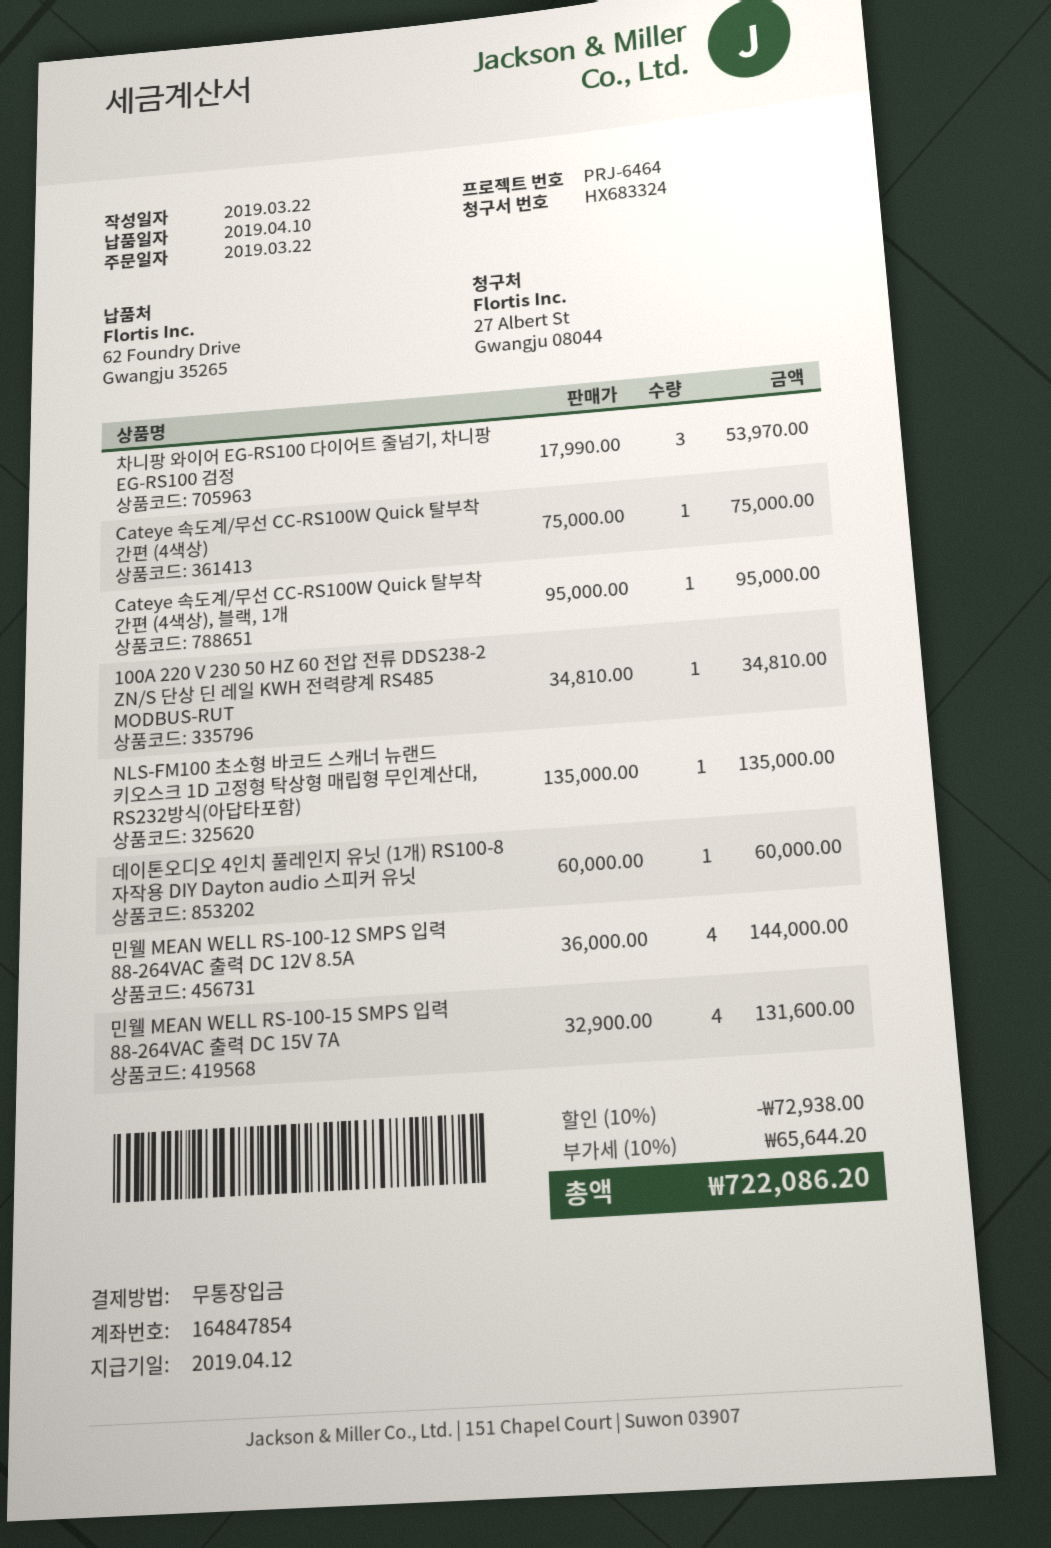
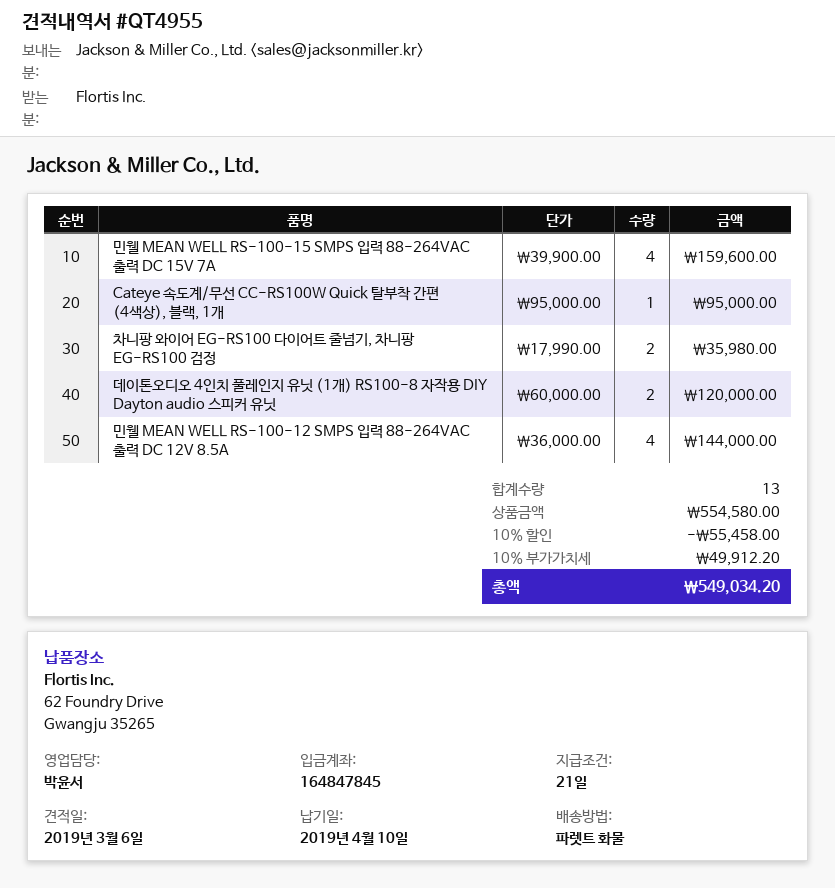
bank account: 164847854 -> 164847845
차니팡 와이어 EG-RS100 다이어트 줄넘기, 차니팡 EG-RS100 검정: 3 x 17990.00 = 53970.00 -> 2 x 17990.00 = 35980.00
Cateye 속도계/무선 CC-RS100W Quick 탈부착 간편 (4색상): 1 x 75000.00 = 75000.00 -> none
100A 220 V 230 50 HZ 60 전압 전류 DDS238-2 ZN/S 단상 딘 레일 KWH 전력량계 RS485 MODBUS-RUT: 1 x 34810.00 = 34810.00 -> none
NLS-FM100 초소형 바코드 스캐너 뉴랜드 키오스크 1D 고정형 탁상형 매립형 무인계산대, RS232방식(아답타포함): 1 x 135000.00 = 135000.00 -> none
데이톤오디오 4인치 풀레인지 유닛 (1개) RS100-8 자작용 DIY Dayton audio 스피커 유닛: 1 x 60000.00 = 60000.00 -> 2 x 60000.00 = 120000.00
민웰 MEAN WELL RS-100-15 SMPS 입력 88-264VAC 출력 DC 15V 7A: 4 x 32900.00 = 131600.00 -> 4 x 39900.00 = 159600.00
discount: 10% = 72938.00 -> 10% = 55458.00
tax: 10% = 65644.20 -> 10% = 49912.20
total: 722086.20 -> 549034.20

